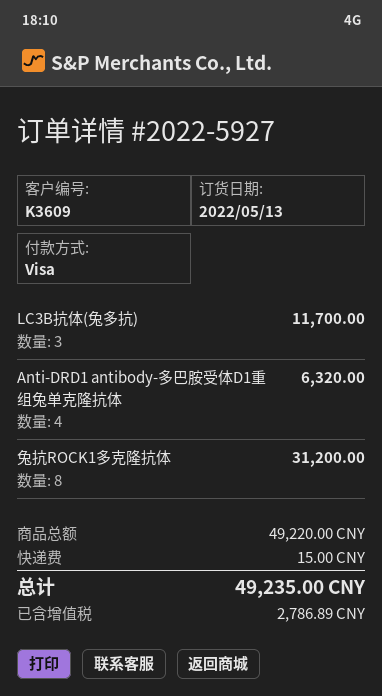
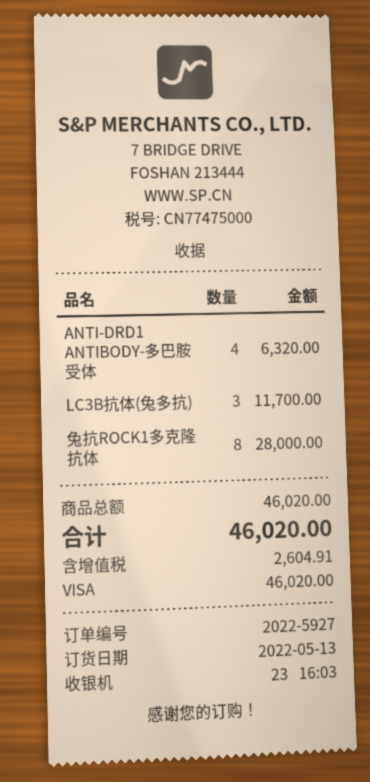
兔抗ROCK1多克隆抗体: 8 for 31200.00 -> 8 for 28000.00
subtotal: 49220.00 -> 46020.00
shipping: 15.00 -> none
tax: 2786.89 -> 2604.91
total: 49235.00 -> 46020.00

